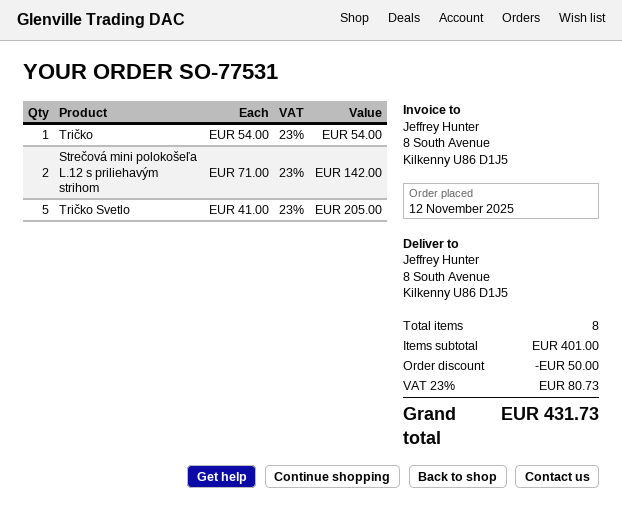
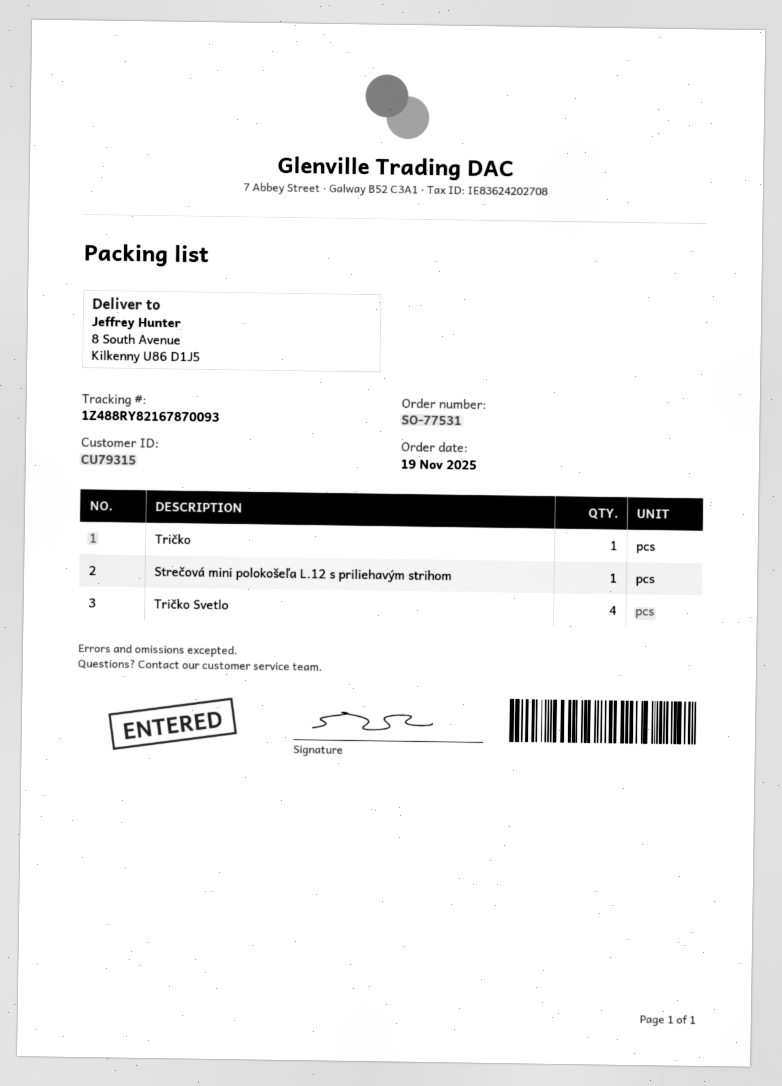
order date: 2025-11-12 -> 2025-11-19
Strečová mini polokošeľa L.12 s priliehavým strihom: 2 -> 1
Tričko Svetlo: 5 -> 4

